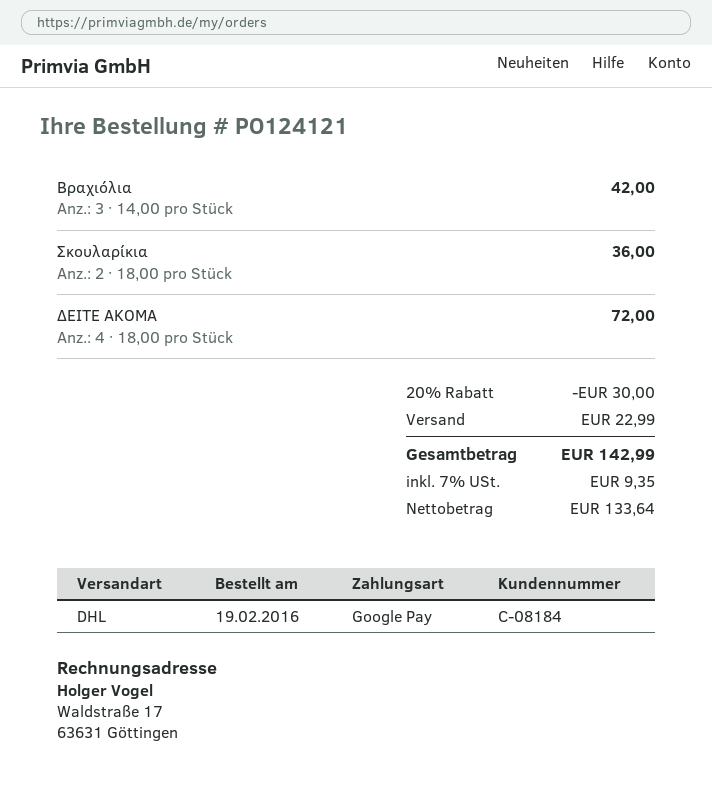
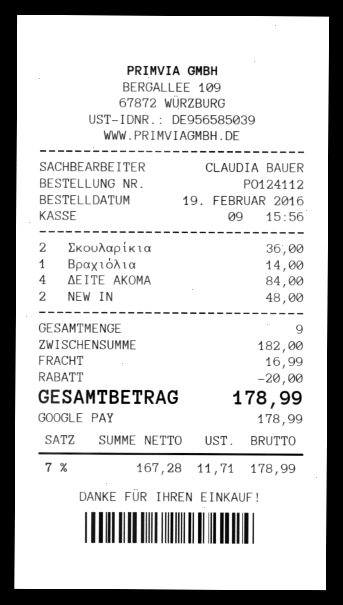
order number: PO124121 -> PO124112
Βραχιόλια: 3 for 42.00 -> 1 for 14.00
ΔΕΙΤΕ ΑΚΟΜΑ: 4 for 72.00 -> 4 for 84.00
NEW IN: none -> 2 for 48.00
discount: 30.00 -> 20.00
shipping: 22.99 -> 16.99
net: 133.64 -> 167.28
tax: 7% = 9.35 -> 7% = 11.71
total: 142.99 -> 178.99

